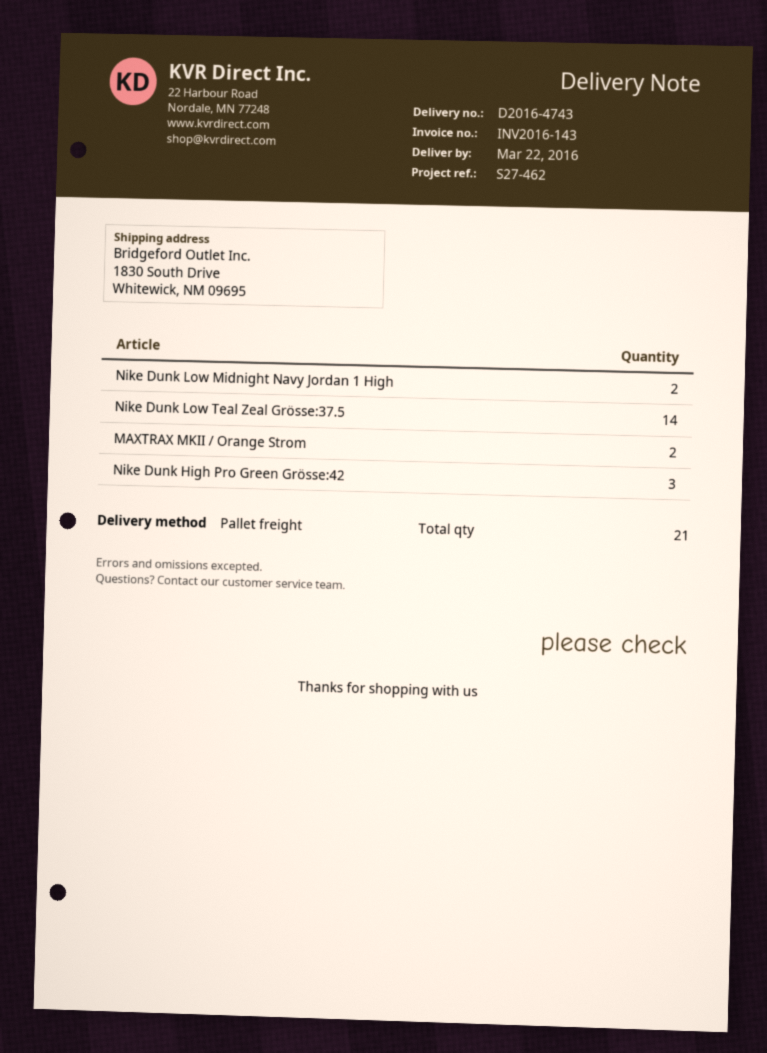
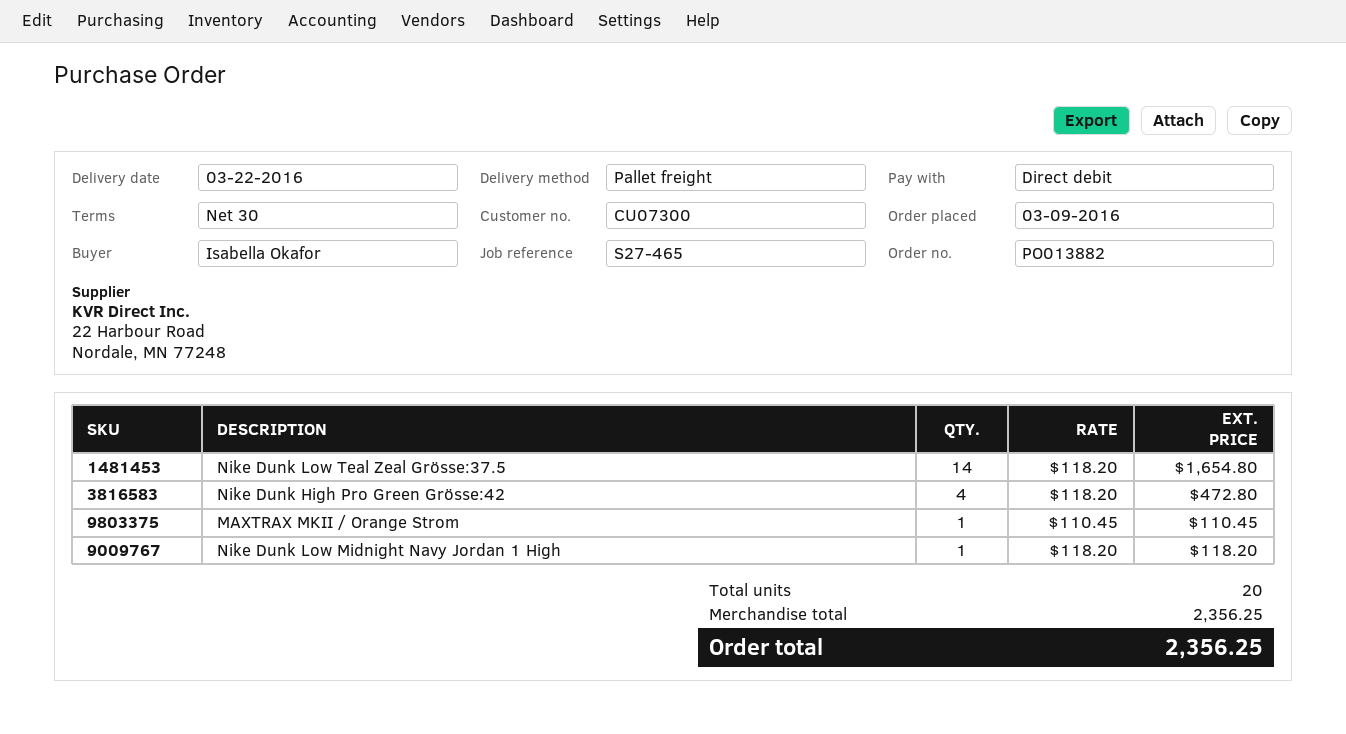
reference: S27-462 -> S27-465
Nike Dunk Low Midnight Navy Jordan 1 High: 2 -> 1
MAXTRAX MKII / Orange Strom: 2 -> 1
Nike Dunk High Pro Green Grösse:42: 3 -> 4
total quantity: 21 -> 20

